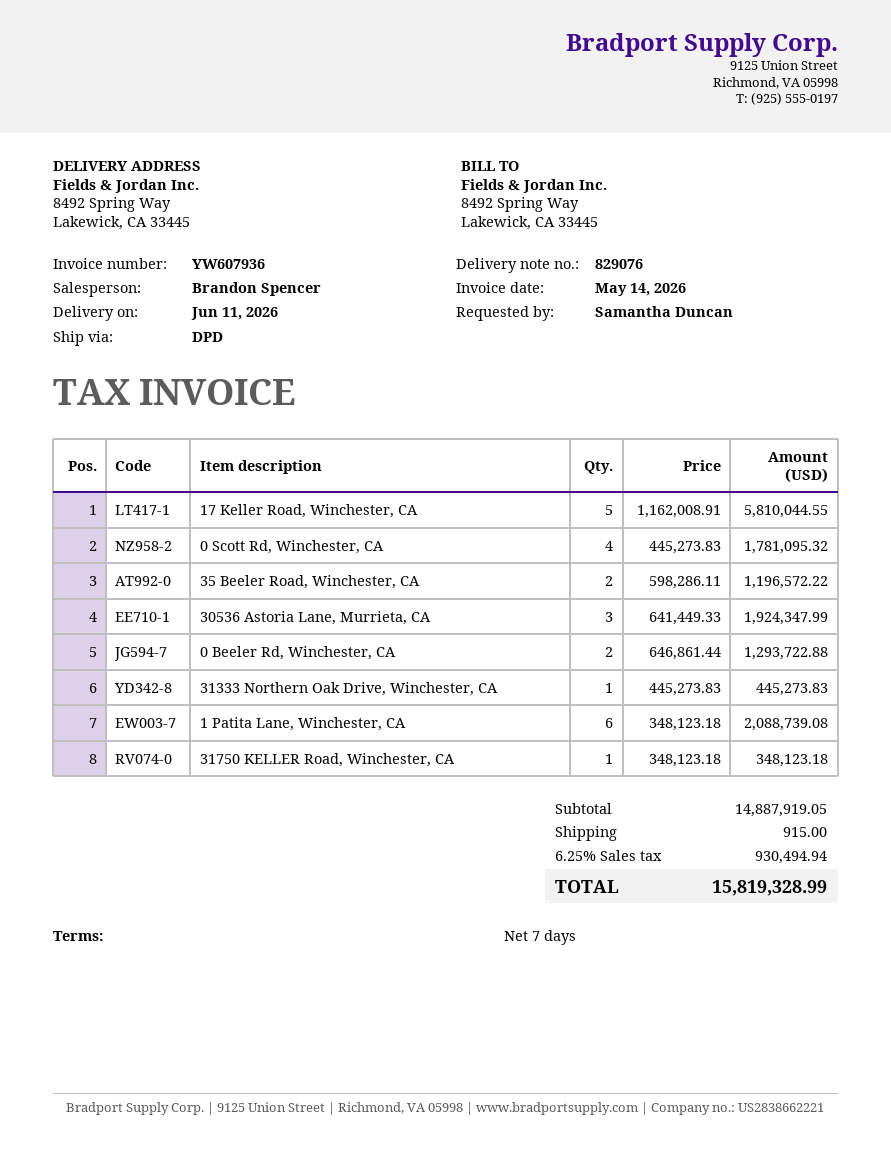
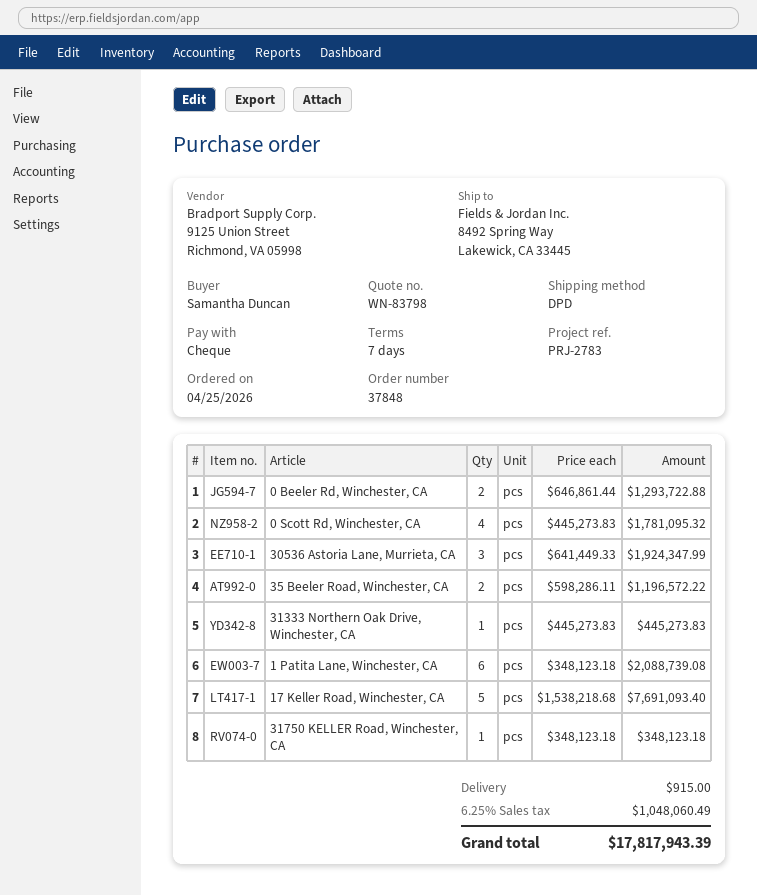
17 Keller Road, Winchester, CA: 5 x 1162008.91 = 5810044.55 -> 5 x 1538218.68 = 7691093.40
tax: 6.25% = 930494.94 -> 6.25% = 1048060.49
total: 15819328.99 -> 17817943.39

